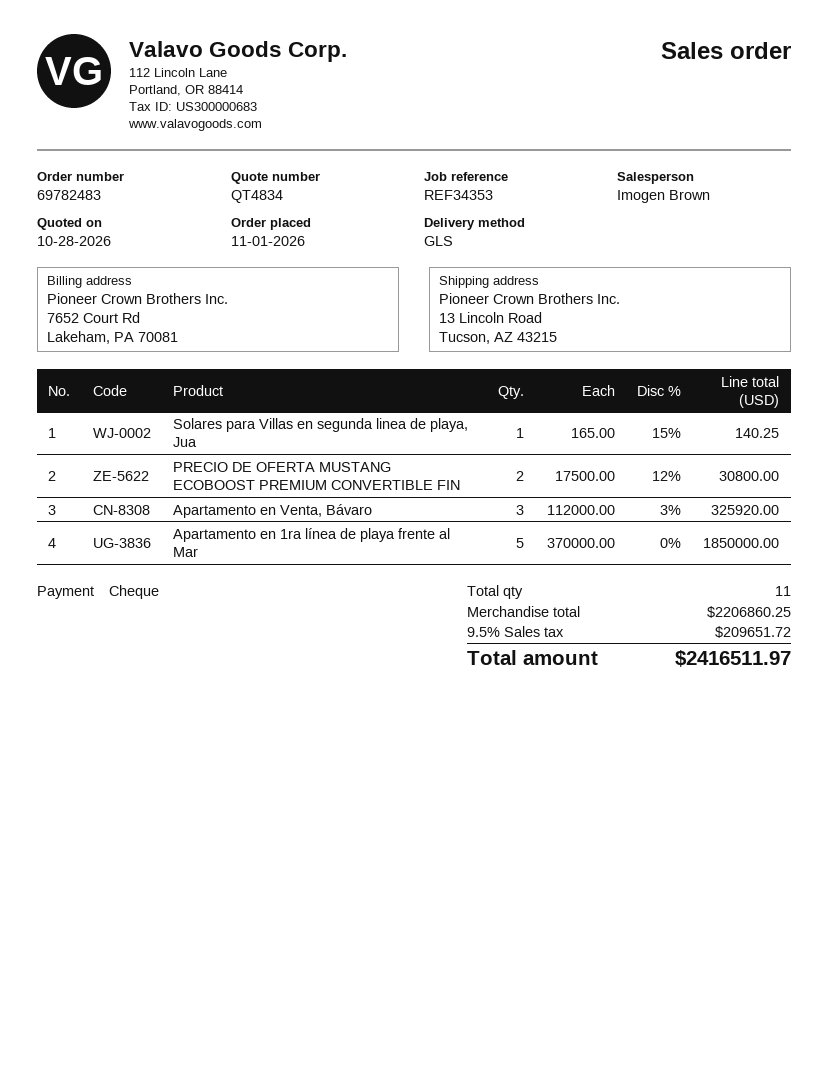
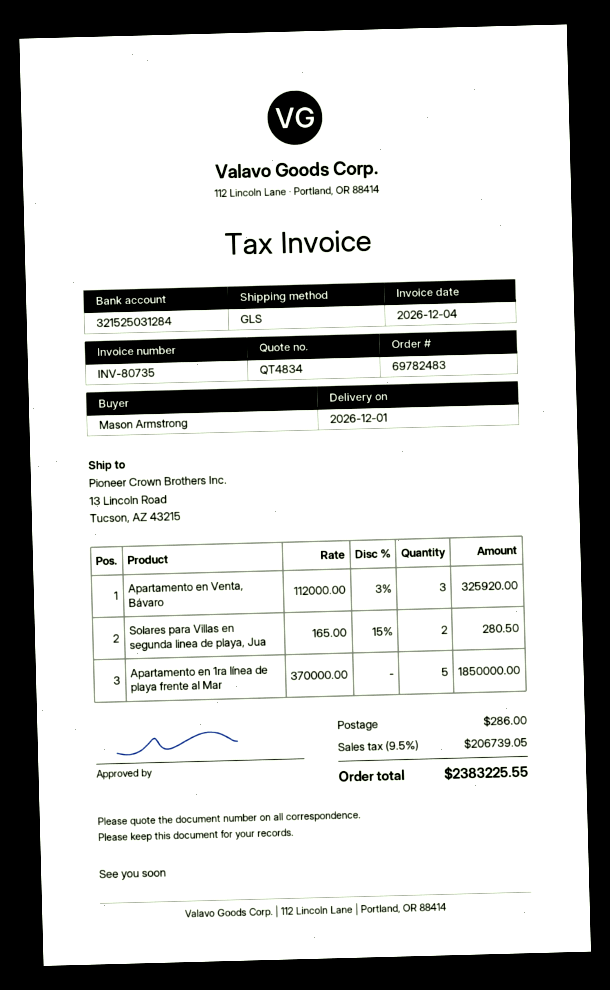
Solares para Villas en segunda linea de playa, Jua: 1 x 165.00 - 15% = 140.25 -> 2 x 165.00 - 15% = 280.50
PRECIO DE OFERTA MUSTANG ECOBOOST PREMIUM CONVERTIBLE FIN: 2 x 17500.00 - 12% = 30800.00 -> none
shipping: none -> 286.00
tax: 9.5% = 209651.72 -> 9.5% = 206739.05
total: 2416511.97 -> 2383225.55

